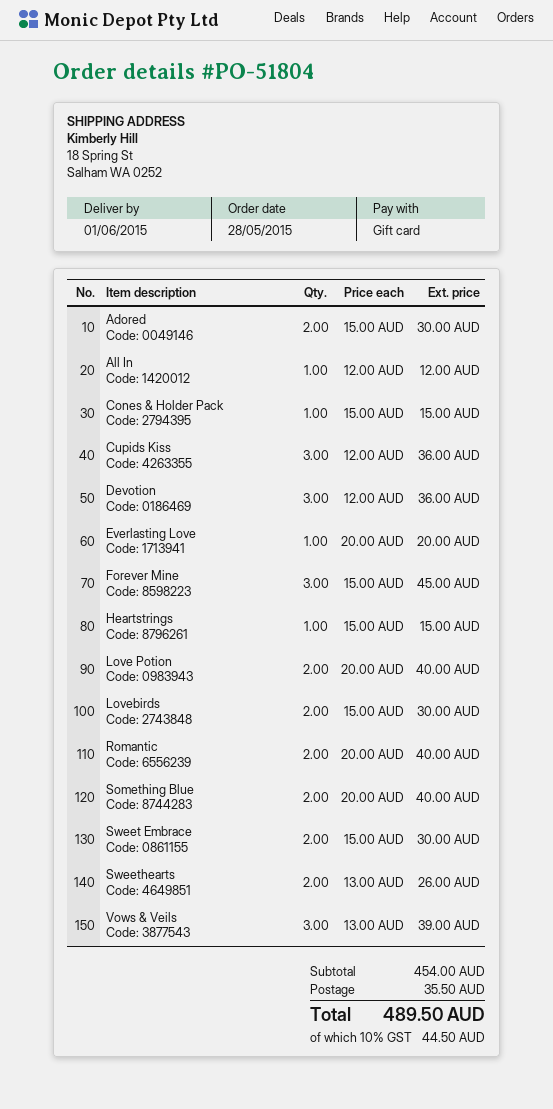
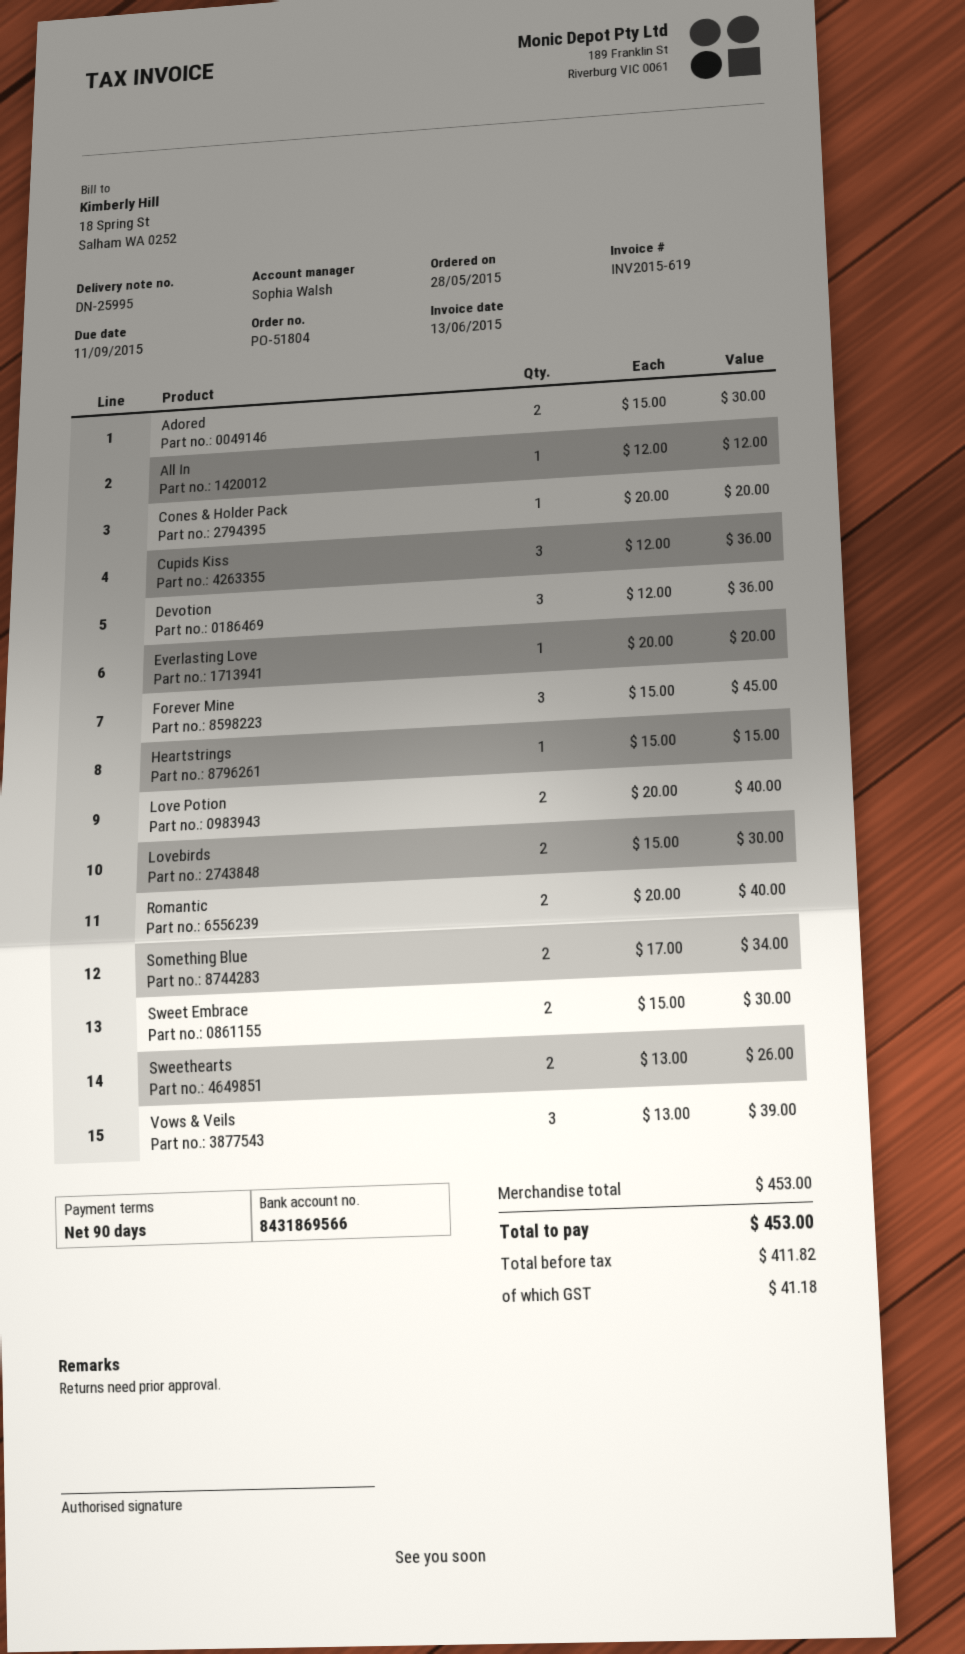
Cones & Holder Pack: 1 x 15.00 = 15.00 -> 1 x 20.00 = 20.00
Something Blue: 2 x 20.00 = 40.00 -> 2 x 17.00 = 34.00
subtotal: 454.00 -> 453.00
shipping: 35.50 -> none
tax: 44.50 -> 41.18
total: 489.50 -> 453.00

